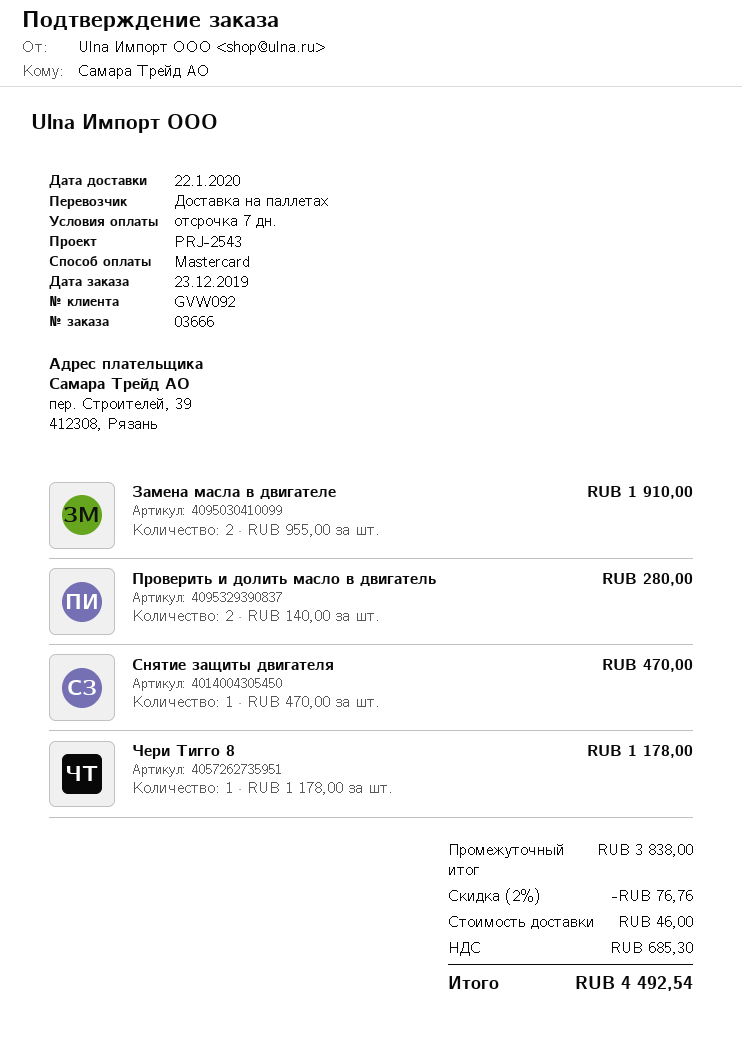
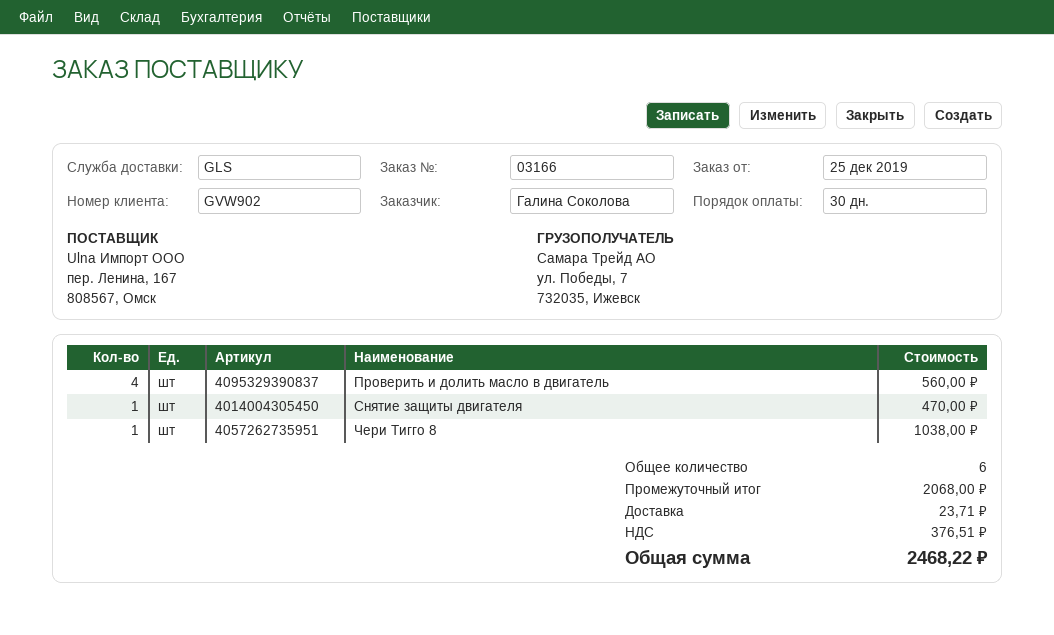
order number: 03666 -> 03166
order date: 2019-12-23 -> 2019-12-25
payment terms: 7 days -> 30 days
customer number: GVW092 -> GVW902
shipping method: pallet freight -> GLS
Замена масла в двигателе: 2 for 1910.00 -> none
Проверить и долить масло в двигатель: 2 for 280.00 -> 4 for 560.00
Чери Тигго 8: 1 for 1178.00 -> 1 for 1038.00
subtotal: 3838.00 -> 2068.00
discount: 2% = 76.76 -> none
shipping: 46.00 -> 23.71
tax: 685.30 -> 376.51
total: 4492.54 -> 2468.22

